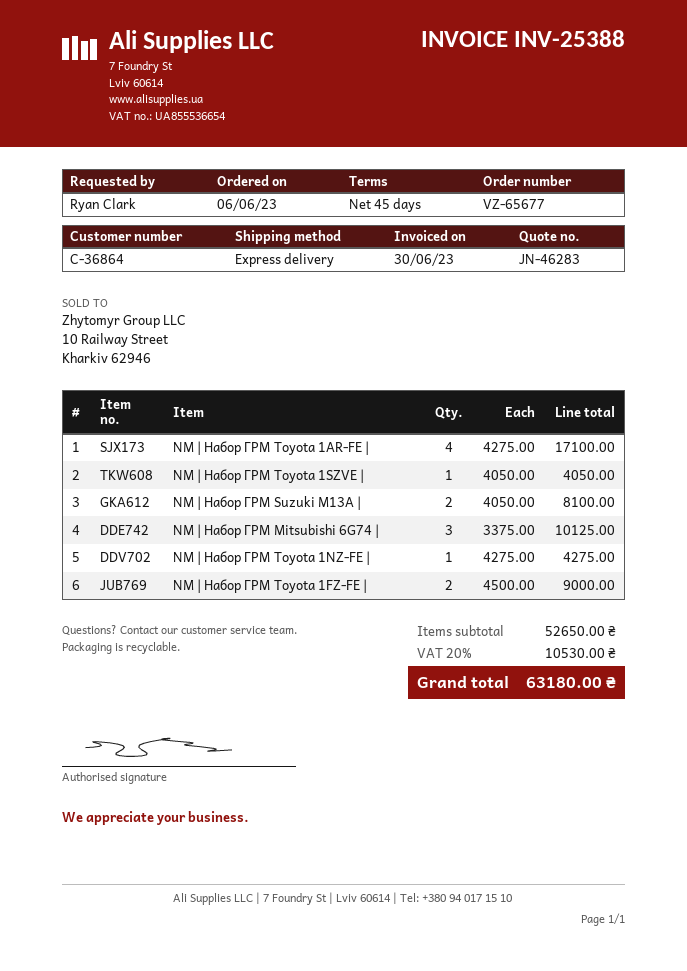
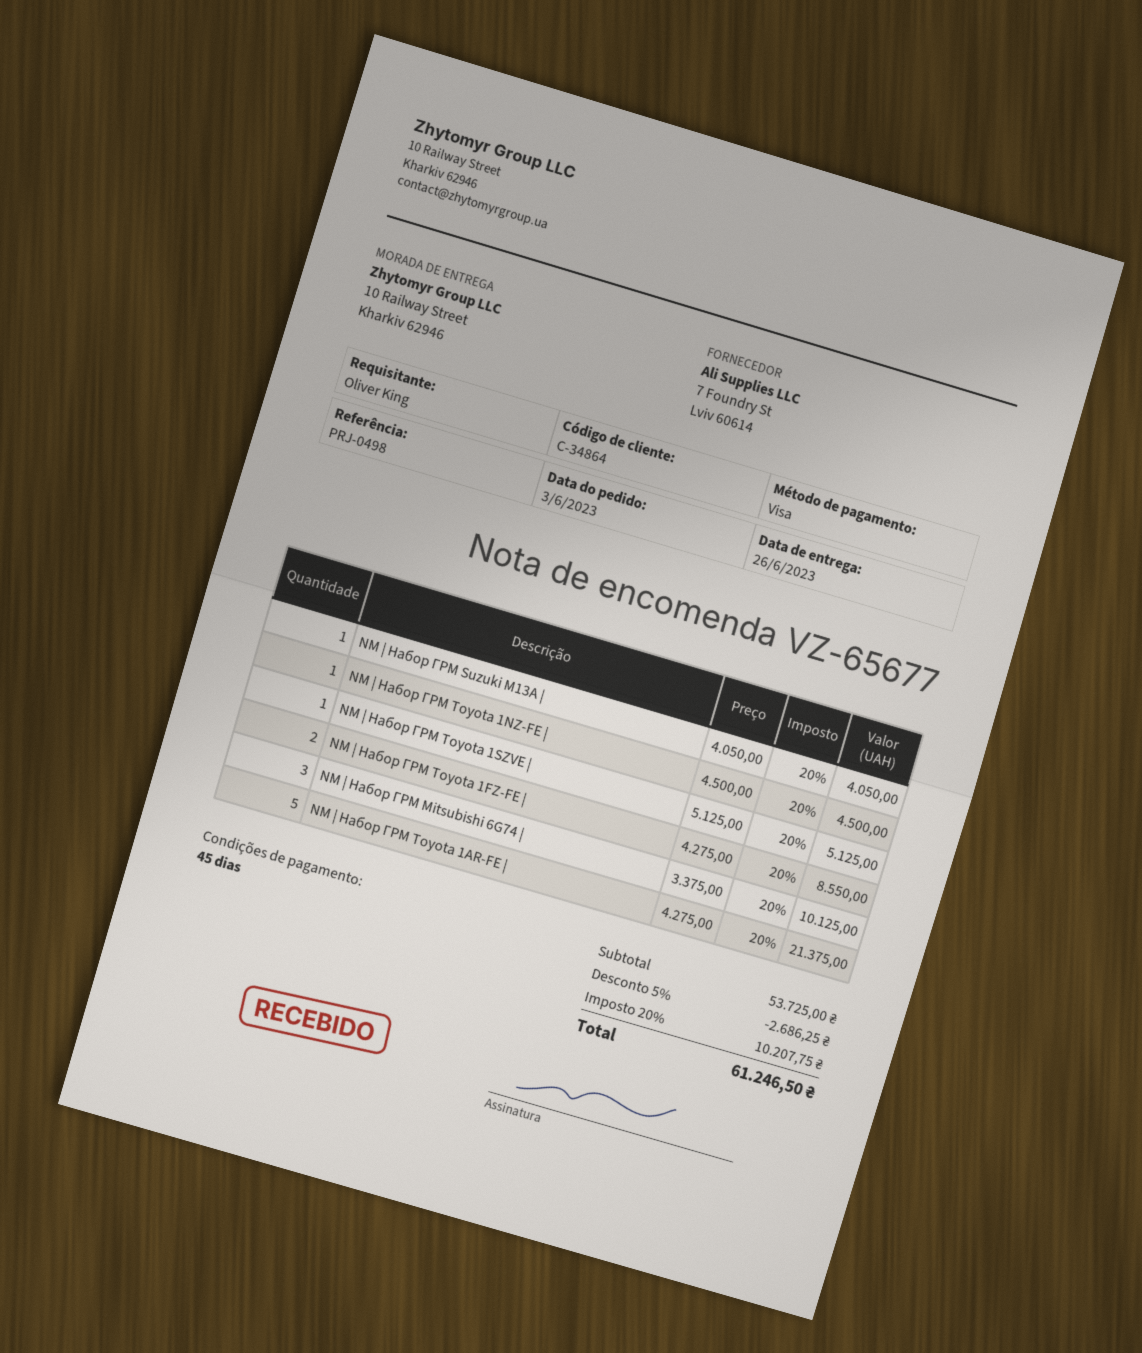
order date: 2023-06-06 -> 2023-06-03
customer number: C-36864 -> C-34864
ordered by: Ryan Clark -> Oliver King
NM | Набор ГРМ Toyota 1AR-FE |: 4 x 4275.00 = 17100.00 -> 5 x 4275.00 = 21375.00
NM | Набор ГРМ Toyota 1SZVE |: 1 x 4050.00 = 4050.00 -> 1 x 5125.00 = 5125.00
NM | Набор ГРМ Suzuki M13A |: 2 x 4050.00 = 8100.00 -> 1 x 4050.00 = 4050.00
NM | Набор ГРМ Toyota 1NZ-FE |: 1 x 4275.00 = 4275.00 -> 1 x 4500.00 = 4500.00
NM | Набор ГРМ Toyota 1FZ-FE |: 2 x 4500.00 = 9000.00 -> 2 x 4275.00 = 8550.00
subtotal: 52650.00 -> 53725.00
discount: none -> 5% = 2686.25
tax: 20% = 10530.00 -> 20% = 10207.75
total: 63180.00 -> 61246.50

